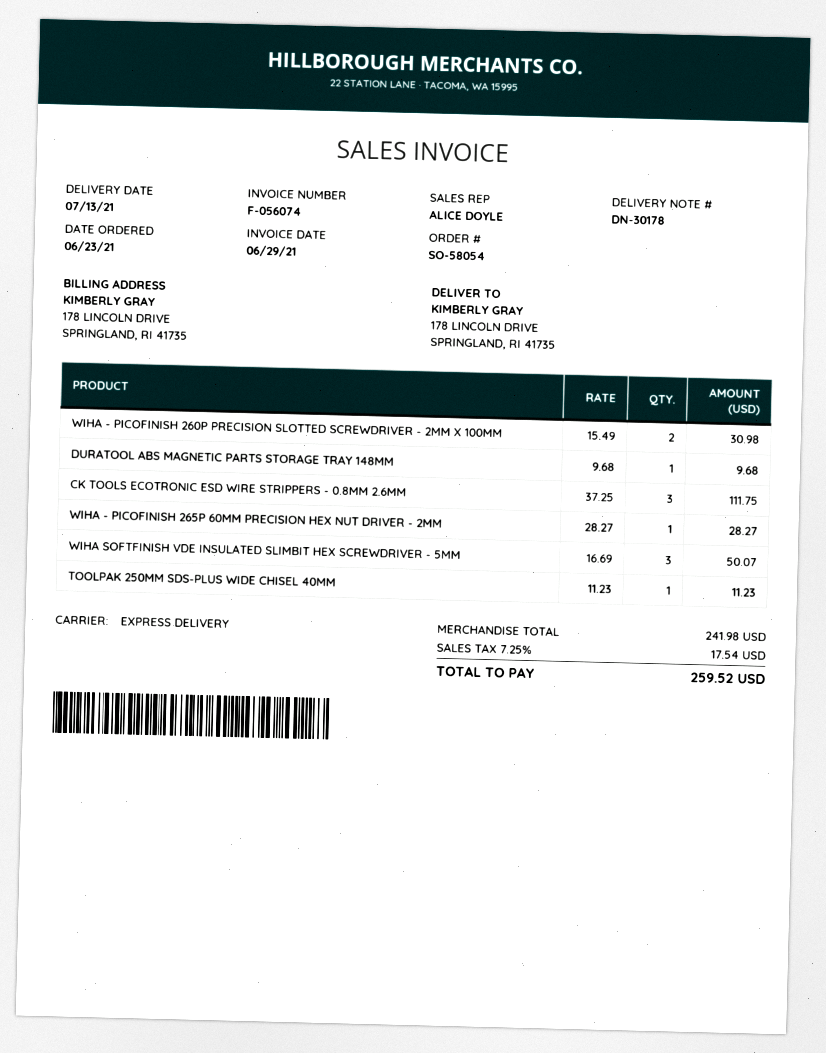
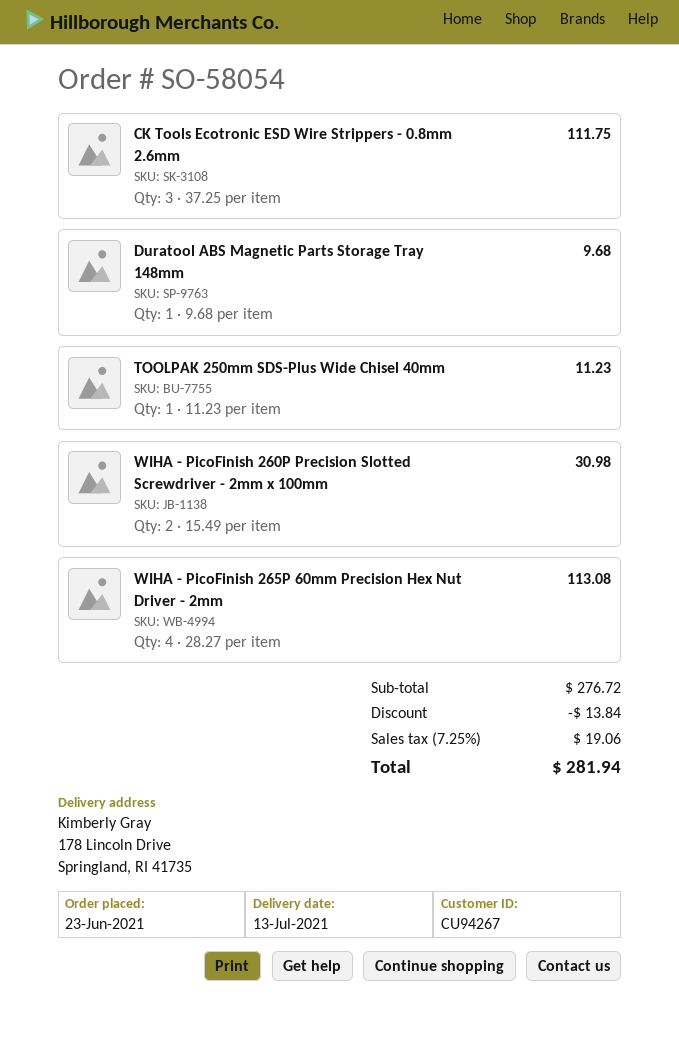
WIHA - PICOFINISH 265P 60MM PRECISION HEX NUT DRIVER - 2MM: 1 x 28.27 = 28.27 -> 4 x 28.27 = 113.08
WIHA SOFTFINISH VDE INSULATED SLIMBIT HEX SCREWDRIVER - 5MM: 3 x 16.69 = 50.07 -> none
subtotal: 241.98 -> 276.72
discount: none -> 13.84
tax: 7.25% = 17.54 -> 7.25% = 19.06
total: 259.52 -> 281.94

